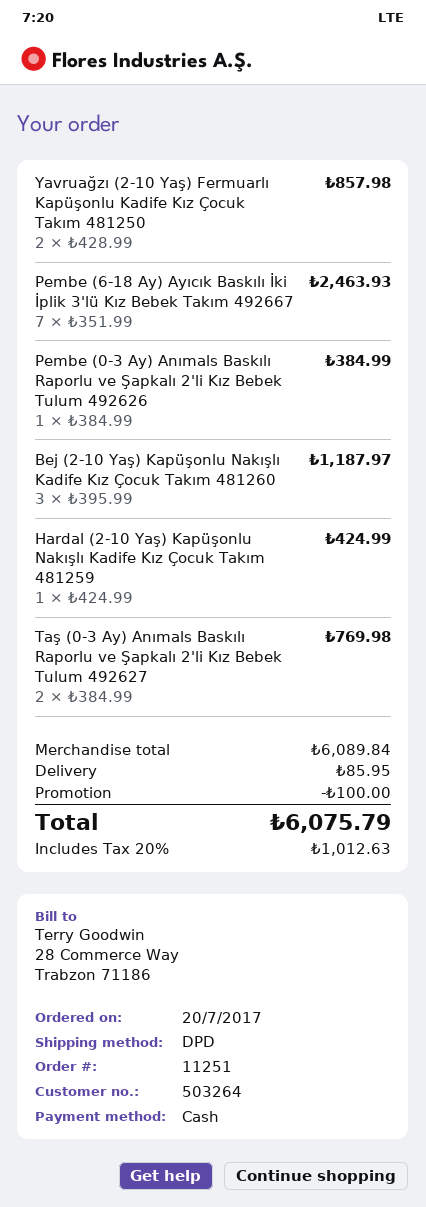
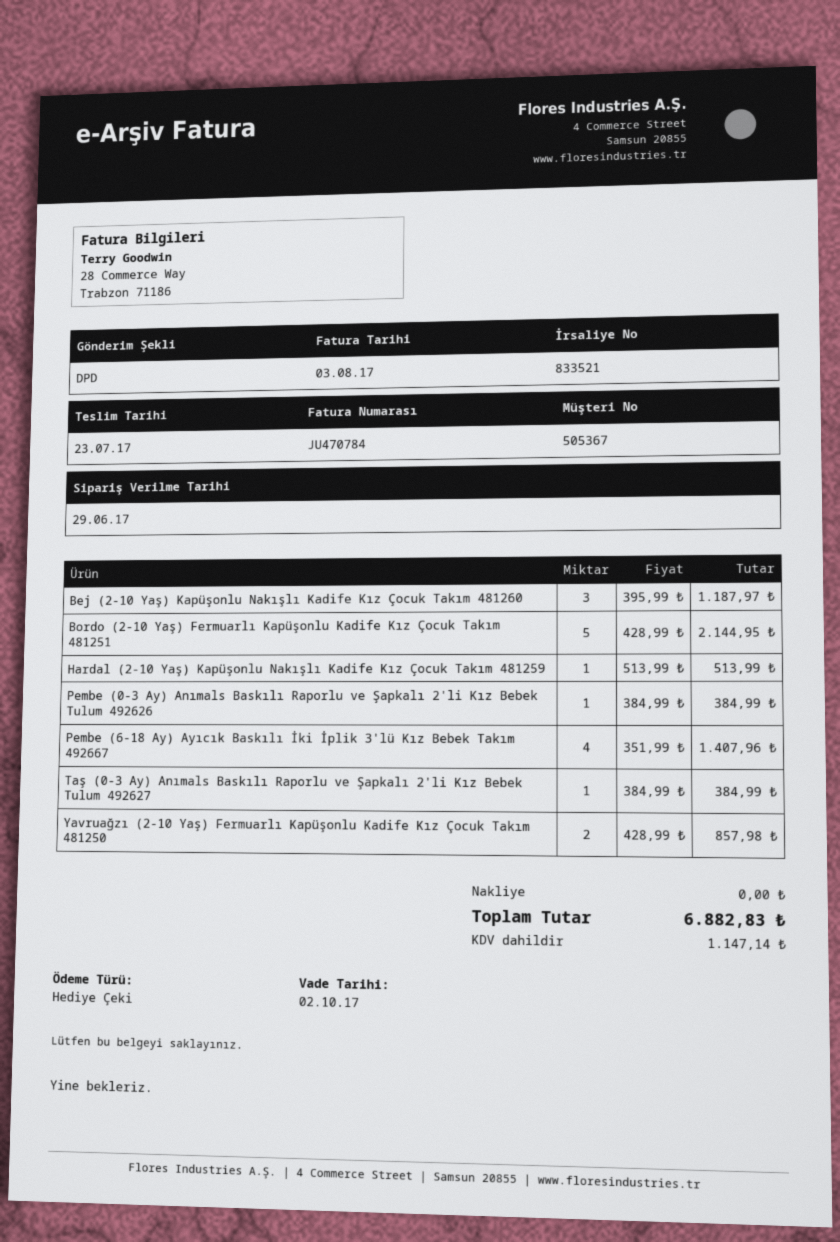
order date: 2017-07-20 -> 2017-06-29
customer number: 503264 -> 505367
payment method: cash -> gift card
Pembe (6-18 Ay) Ayıcık Baskılı İki İplik 3'lü Kız Bebek Takım 492667: 7 x 351.99 = 2463.93 -> 4 x 351.99 = 1407.96
Hardal (2-10 Yaş) Kapüşonlu Nakışlı Kadife Kız Çocuk Takım 481259: 1 x 424.99 = 424.99 -> 1 x 513.99 = 513.99
Taş (0-3 Ay) Anımals Baskılı Raporlu ve Şapkalı 2'li Kız Bebek Tulum 492627: 2 x 384.99 = 769.98 -> 1 x 384.99 = 384.99
Bordo (2-10 Yaş) Fermuarlı Kapüşonlu Kadife Kız Çocuk Takım 481251: none -> 5 x 428.99 = 2144.95
discount: 100.00 -> none
shipping: 85.95 -> 0.00
tax: 1012.63 -> 1147.14
total: 6075.79 -> 6882.83

